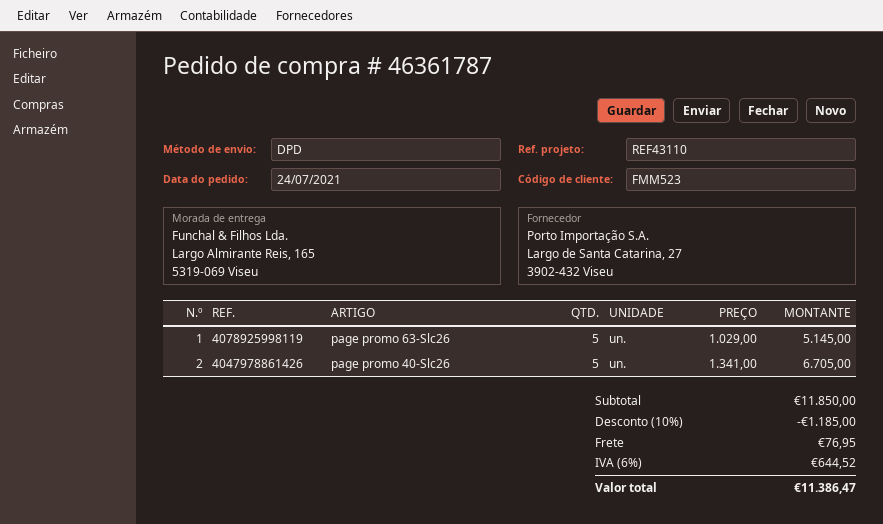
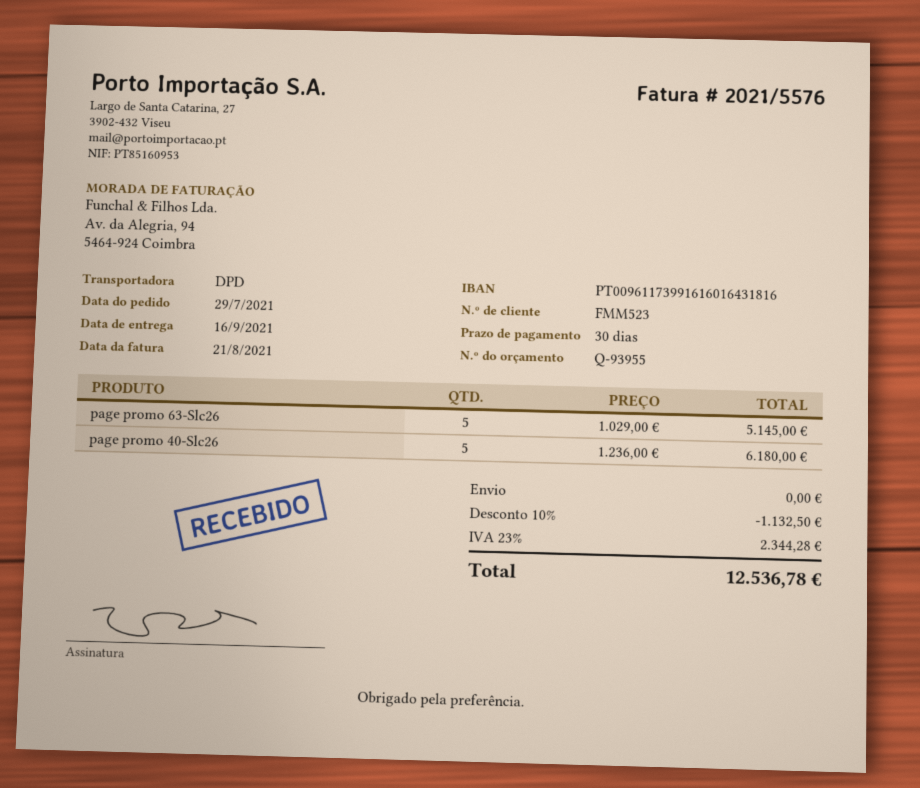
order date: 2021-07-24 -> 2021-07-29
page promo 40-Slc26: 5 x 1341.00 = 6705.00 -> 5 x 1236.00 = 6180.00
discount: 10% = 1185.00 -> 10% = 1132.50
shipping: 76.95 -> 0.00
tax: 6% = 644.52 -> 23% = 2344.28
total: 11386.47 -> 12536.78

